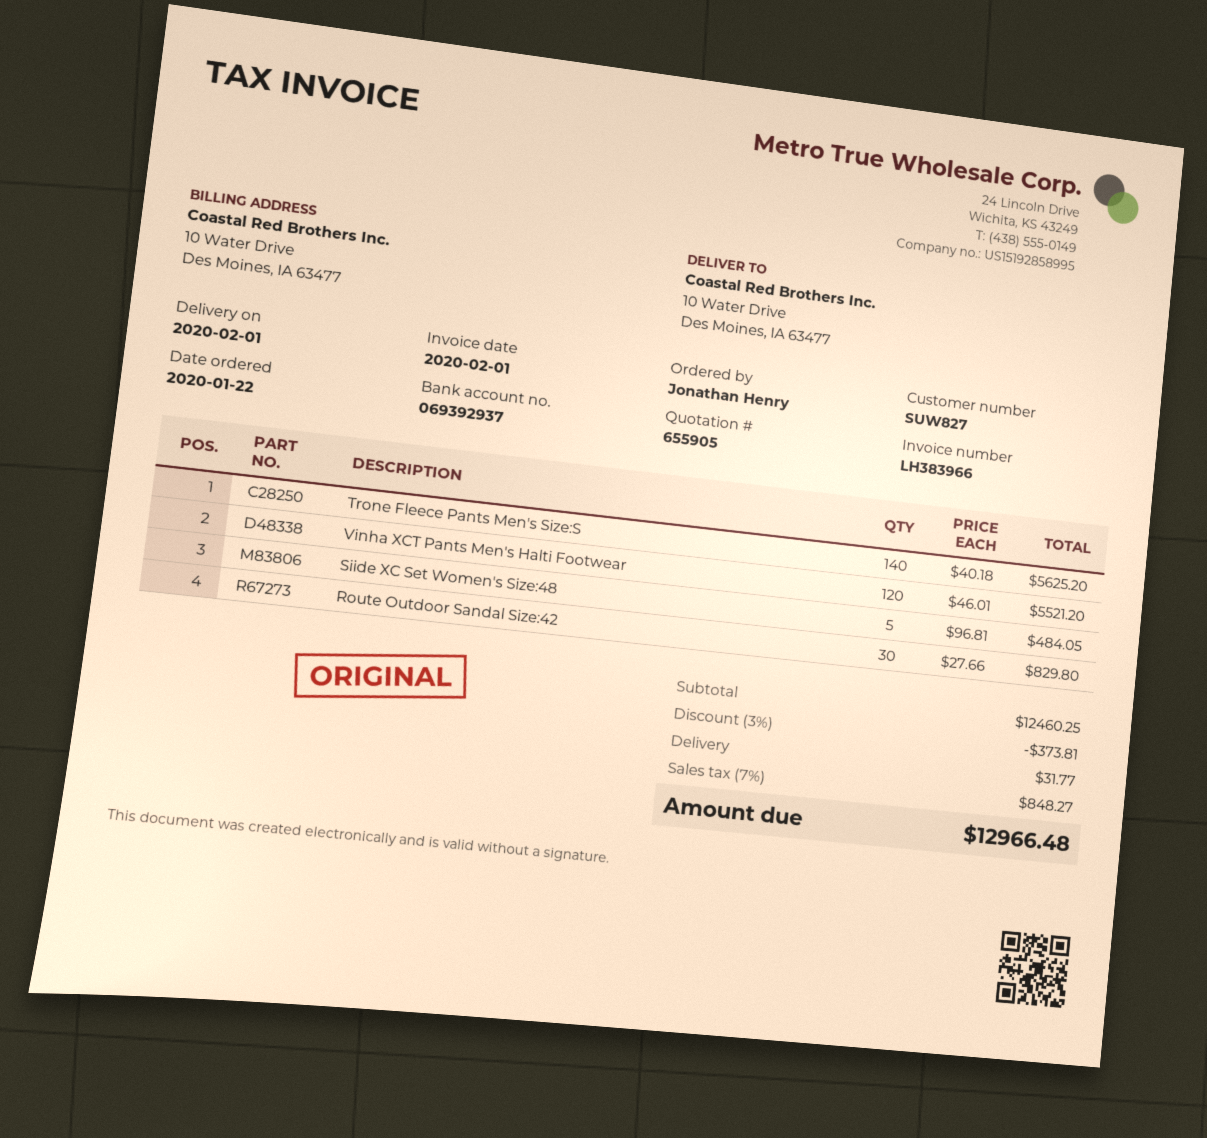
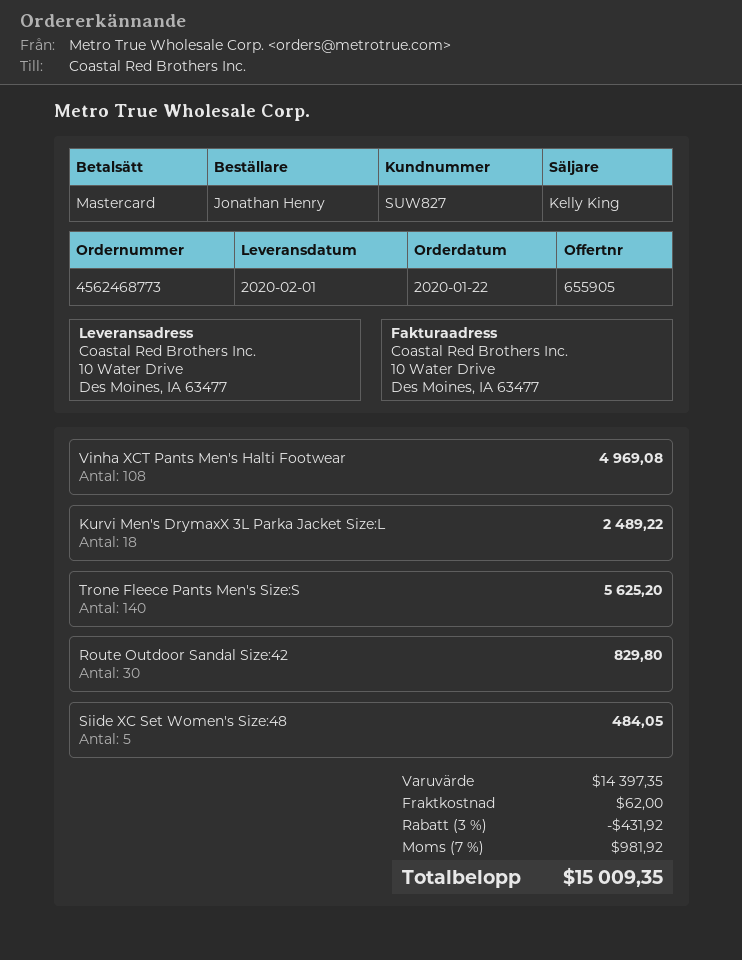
Vinha XCT Pants Men's Halti Footwear: 120 for 5521.20 -> 108 for 4969.08
Kurvi Men's DrymaxX 3L Parka Jacket Size:L: none -> 18 for 2489.22
subtotal: 12460.25 -> 14397.35
discount: 3% = 373.81 -> 3% = 431.92
shipping: 31.77 -> 62.00
tax: 7% = 848.27 -> 7% = 981.92
total: 12966.48 -> 15009.35

